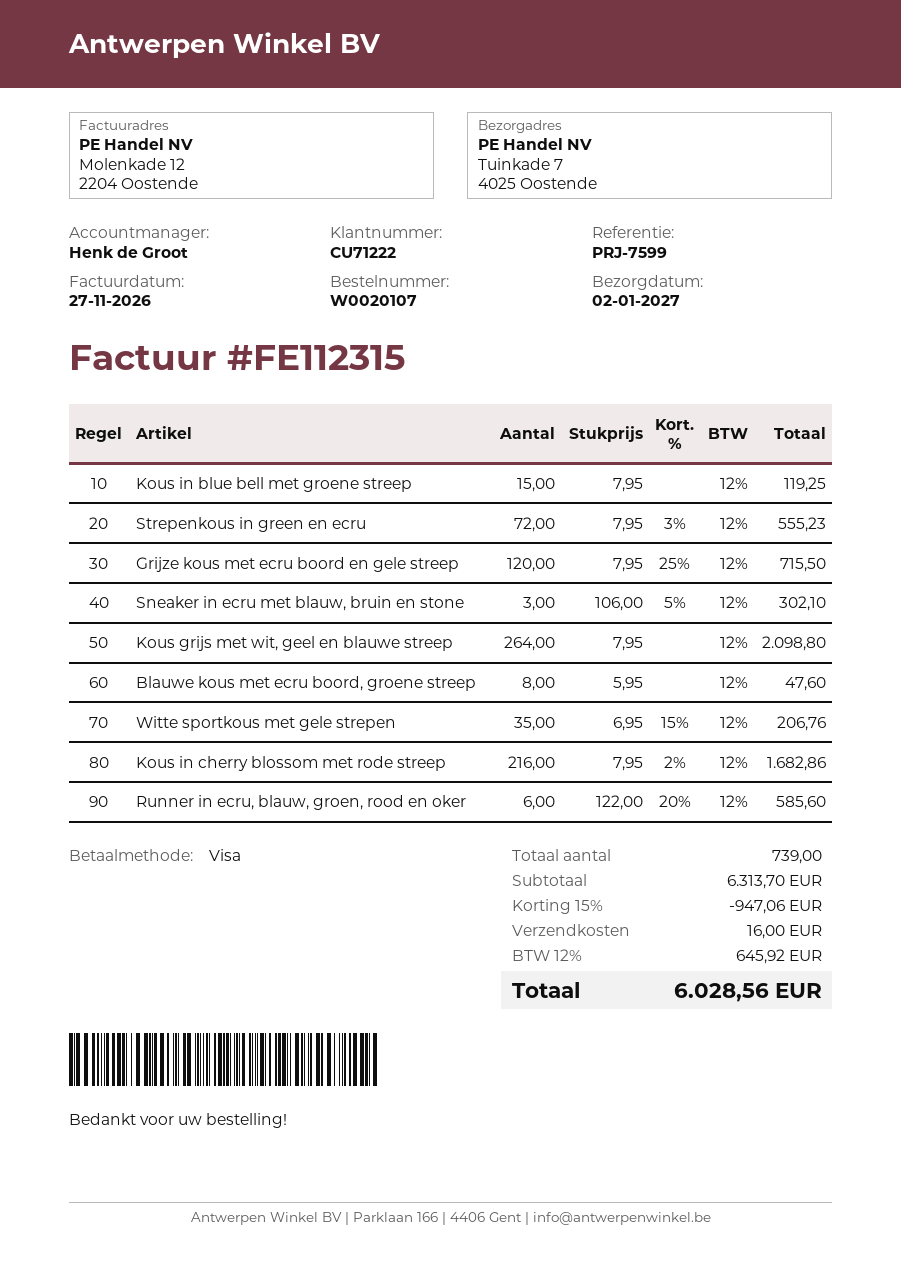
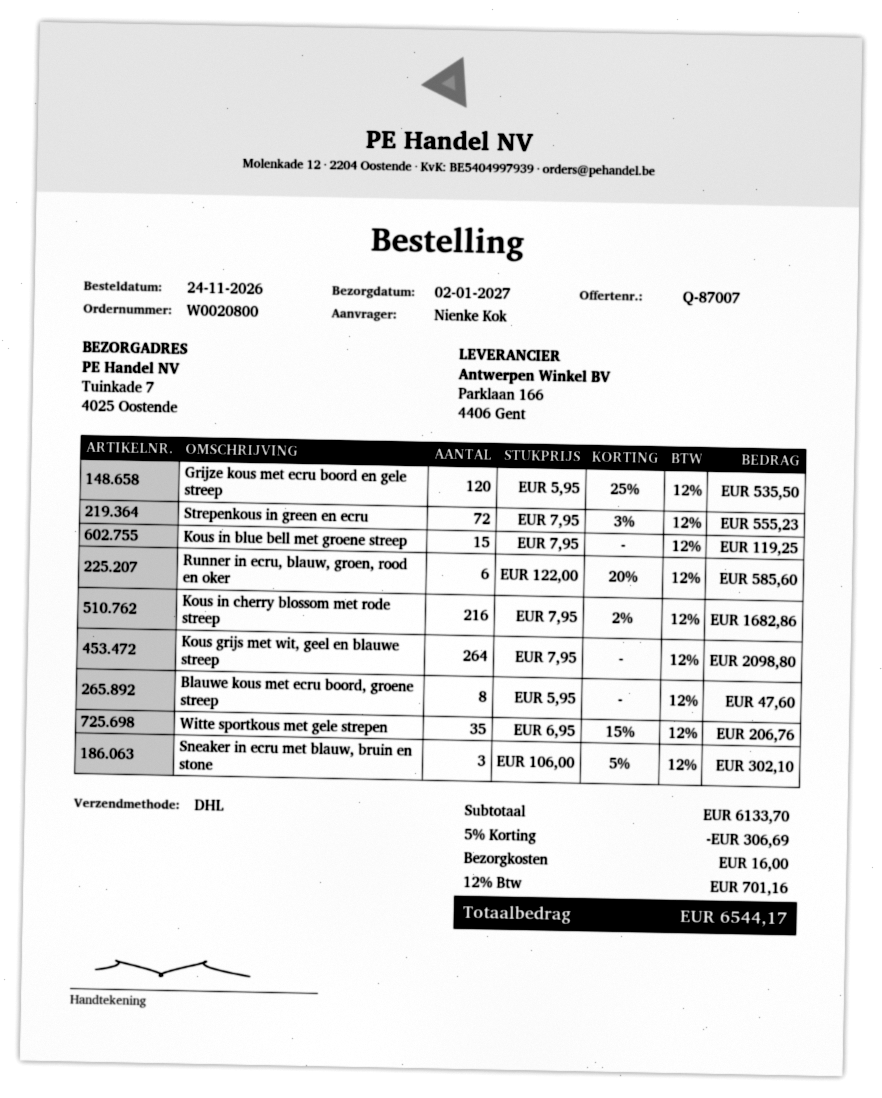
order number: W0020107 -> W0020800
Grijze kous met ecru boord en gele streep: 120 x 7.95 - 25% = 715.50 -> 120 x 5.95 - 25% = 535.50
subtotal: 6313.70 -> 6133.70
discount: 15% = 947.06 -> 5% = 306.69
tax: 12% = 645.92 -> 12% = 701.16
total: 6028.56 -> 6544.17

